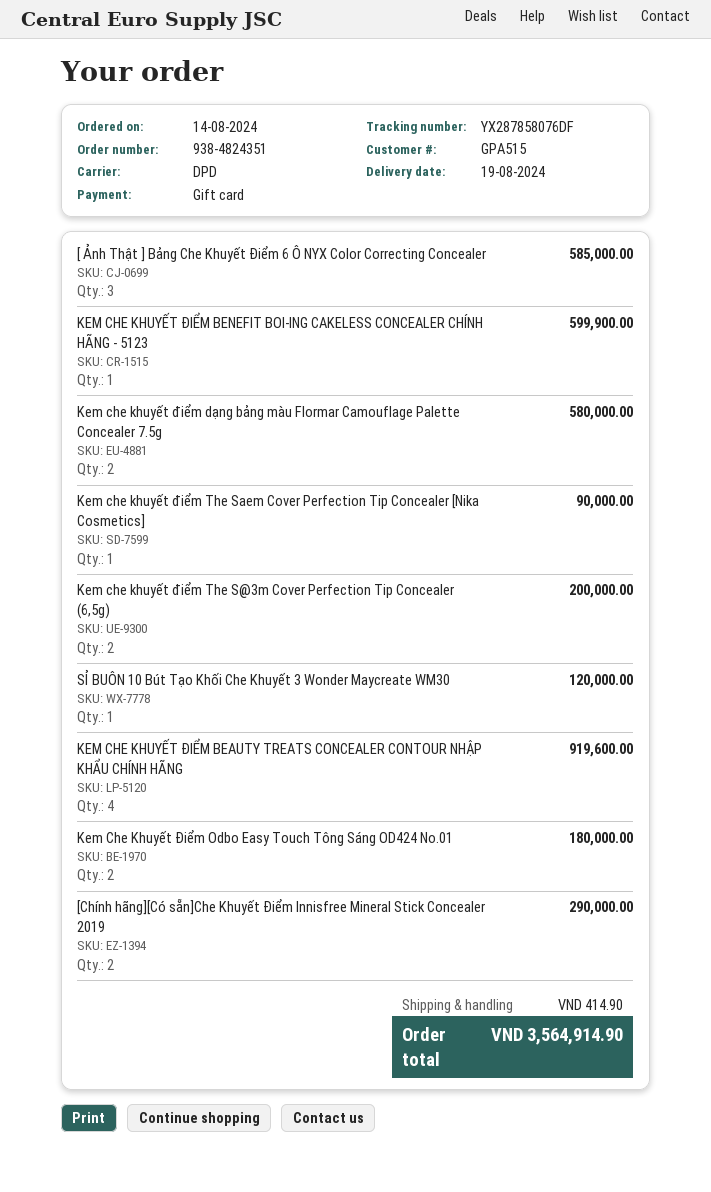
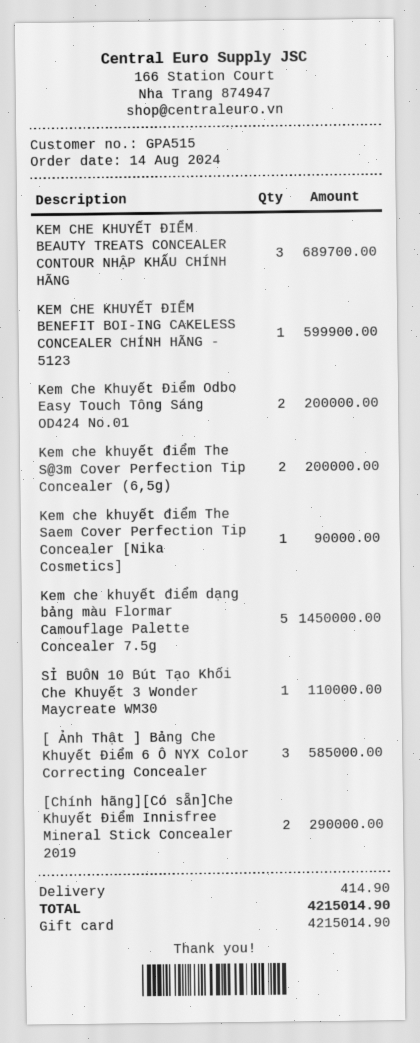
Kem che khuyết điểm dạng bảng màu Flormar Camouflage Palette Concealer 7.5g: 2 for 580000.00 -> 5 for 1450000.00
SỈ BUÔN 10 Bút Tạo Khối Che Khuyết 3 Wonder Maycreate WM30: 1 for 120000.00 -> 1 for 110000.00
KEM CHE KHUYẾT ĐIỂM BEAUTY TREATS CONCEALER CONTOUR NHẬP KHẨU CHÍNH HÃNG: 4 for 919600.00 -> 3 for 689700.00
Kem Che Khuyết Điểm Odbo Easy Touch Tông Sáng OD424 No.01: 2 for 180000.00 -> 2 for 200000.00
total: 3564914.90 -> 4215014.90

